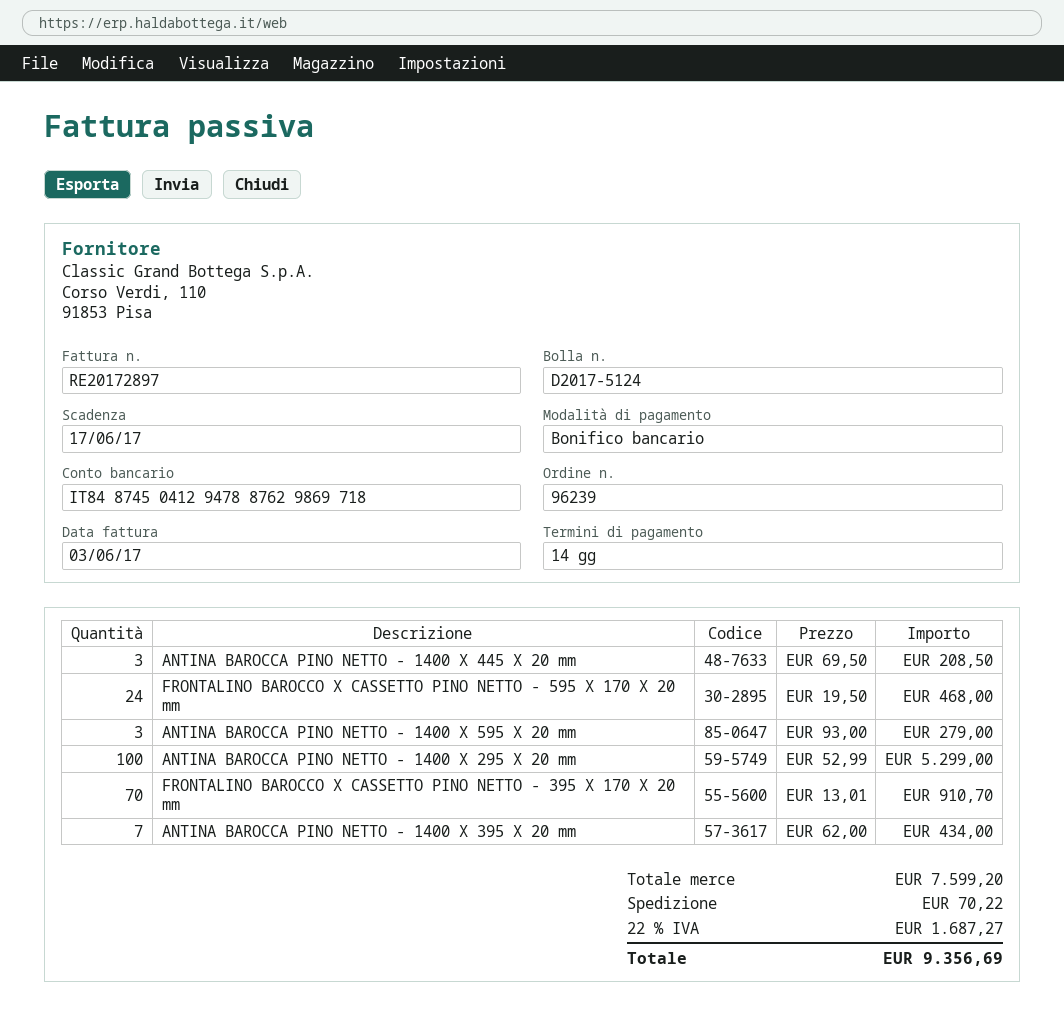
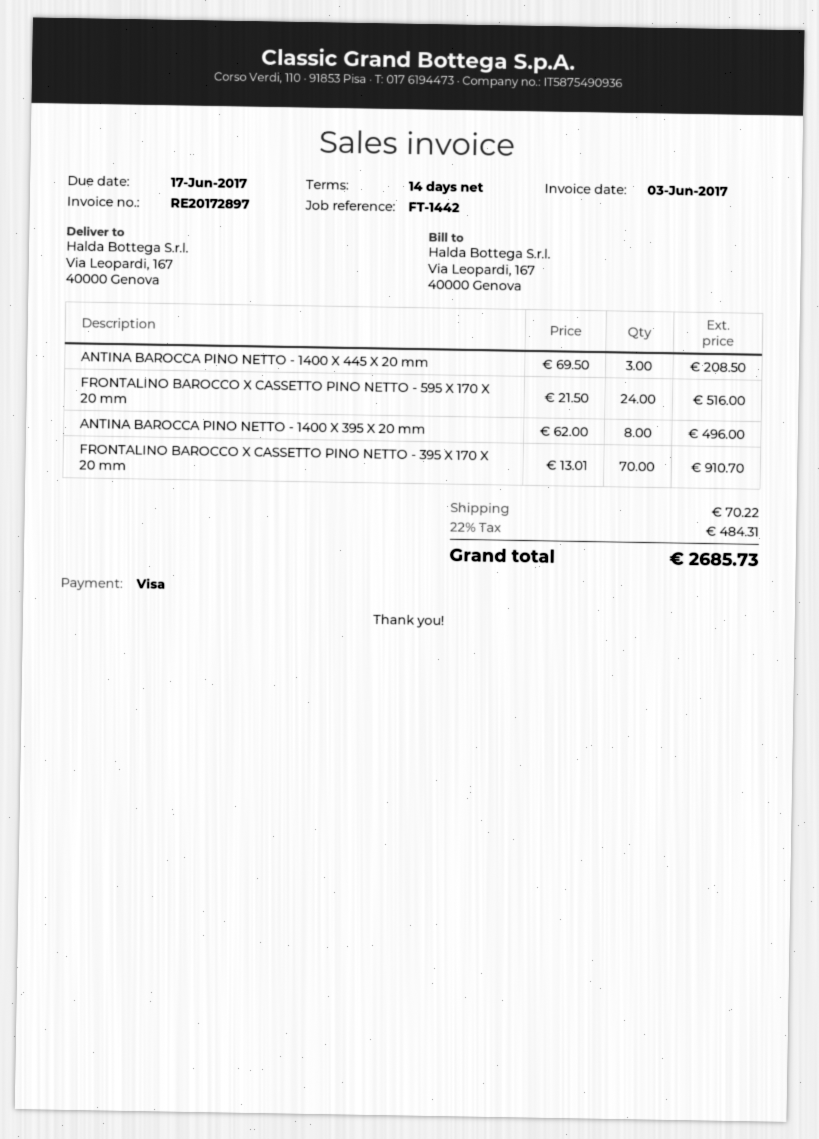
payment method: bank transfer -> Visa
FRONTALINO BAROCCO X CASSETTO PINO NETTO - 595 X 170 X 20 mm: 24 x 19.50 = 468.00 -> 24 x 21.50 = 516.00
ANTINA BAROCCA PINO NETTO - 1400 X 595 X 20 mm: 3 x 93.00 = 279.00 -> none
ANTINA BAROCCA PINO NETTO - 1400 X 295 X 20 mm: 100 x 52.99 = 5299.00 -> none
ANTINA BAROCCA PINO NETTO - 1400 X 395 X 20 mm: 7 x 62.00 = 434.00 -> 8 x 62.00 = 496.00
tax: 22% = 1687.27 -> 22% = 484.31
total: 9356.69 -> 2685.73

